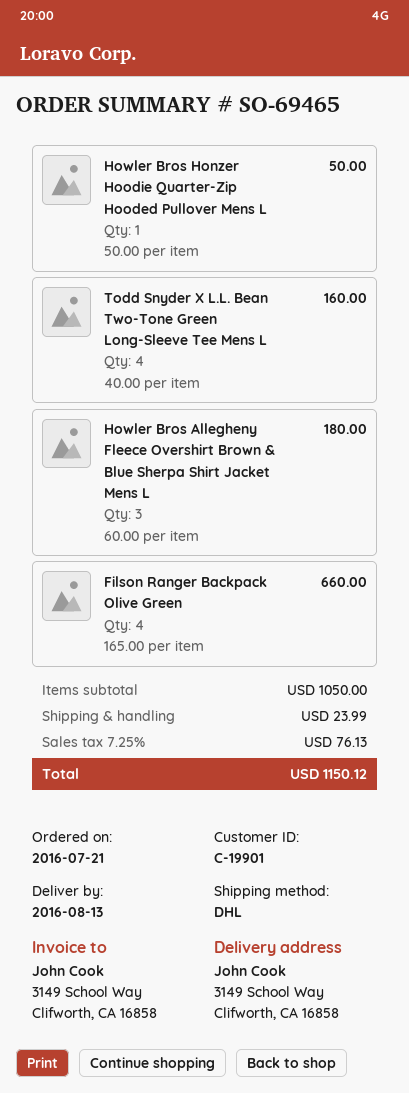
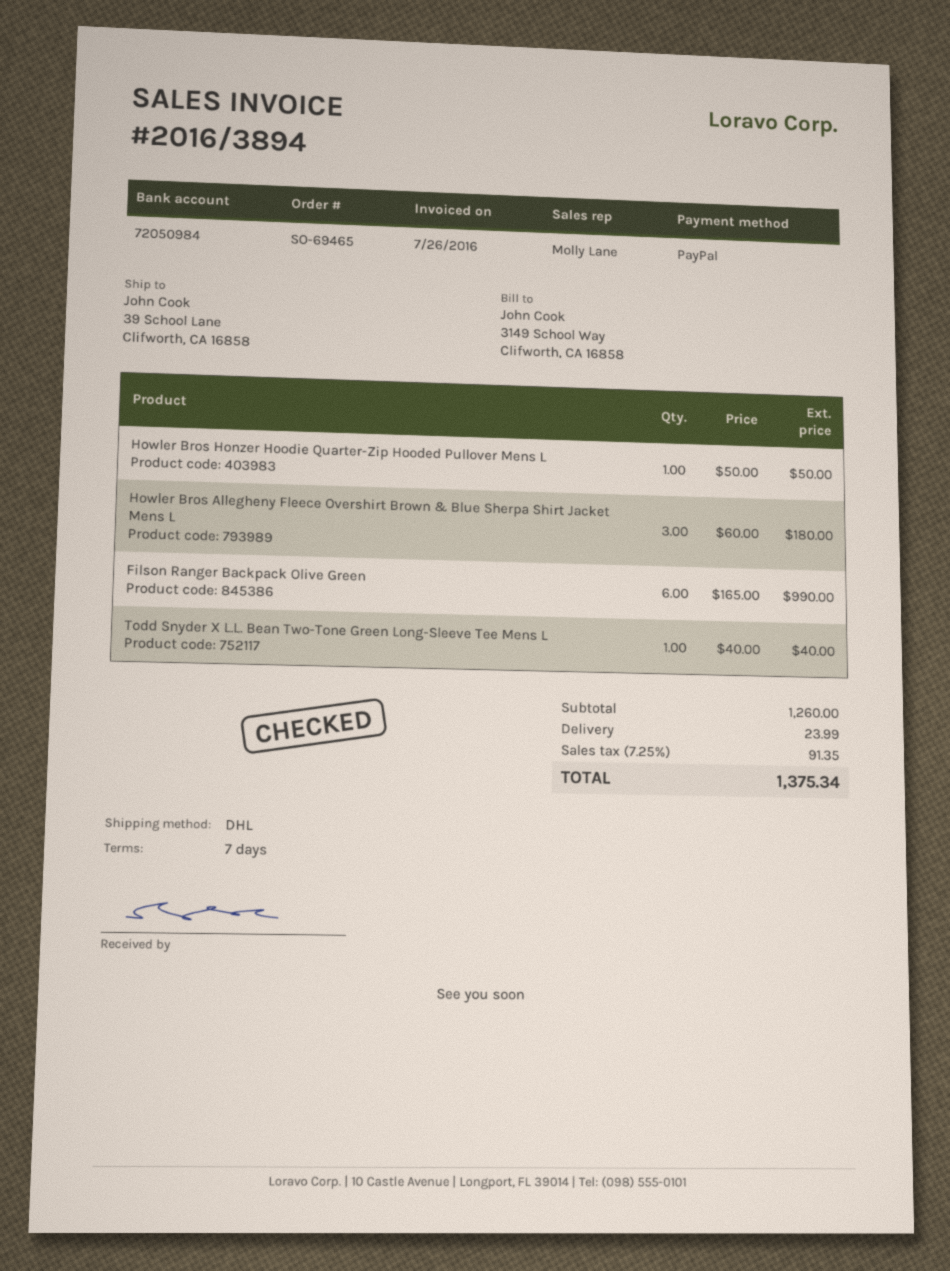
ship to: 3149 School Way, Clifworth, CA 16858 -> 39 School Lane, Clifworth, CA 16858
Todd Snyder X L.L. Bean Two-Tone Green Long-Sleeve Tee Mens L: 4 x 40.00 = 160.00 -> 1 x 40.00 = 40.00
Filson Ranger Backpack Olive Green: 4 x 165.00 = 660.00 -> 6 x 165.00 = 990.00
subtotal: 1050.00 -> 1260.00
tax: 7.25% = 76.13 -> 7.25% = 91.35
total: 1150.12 -> 1375.34

